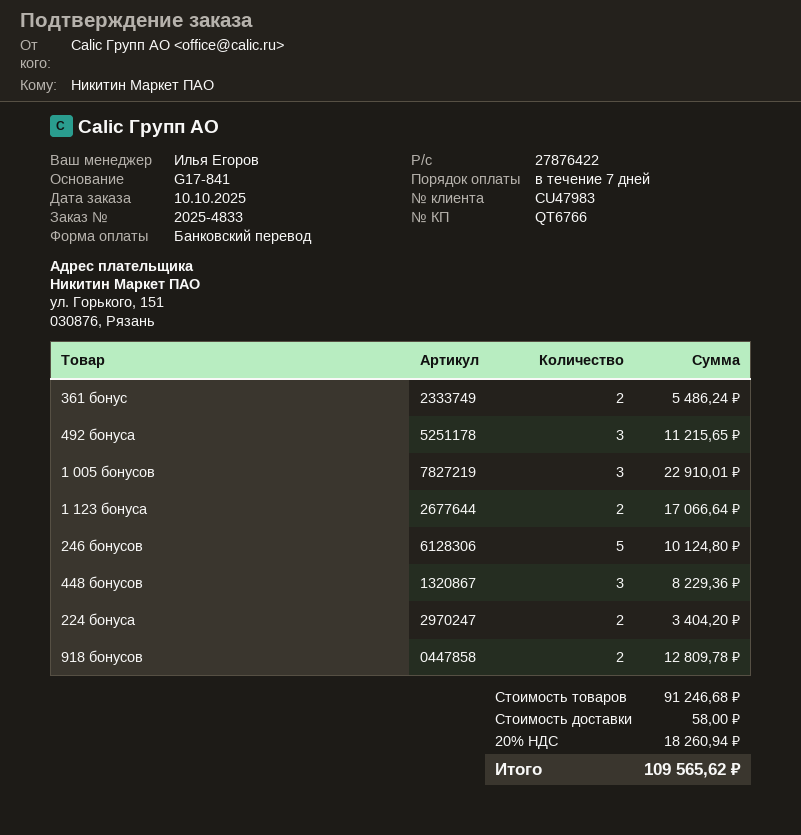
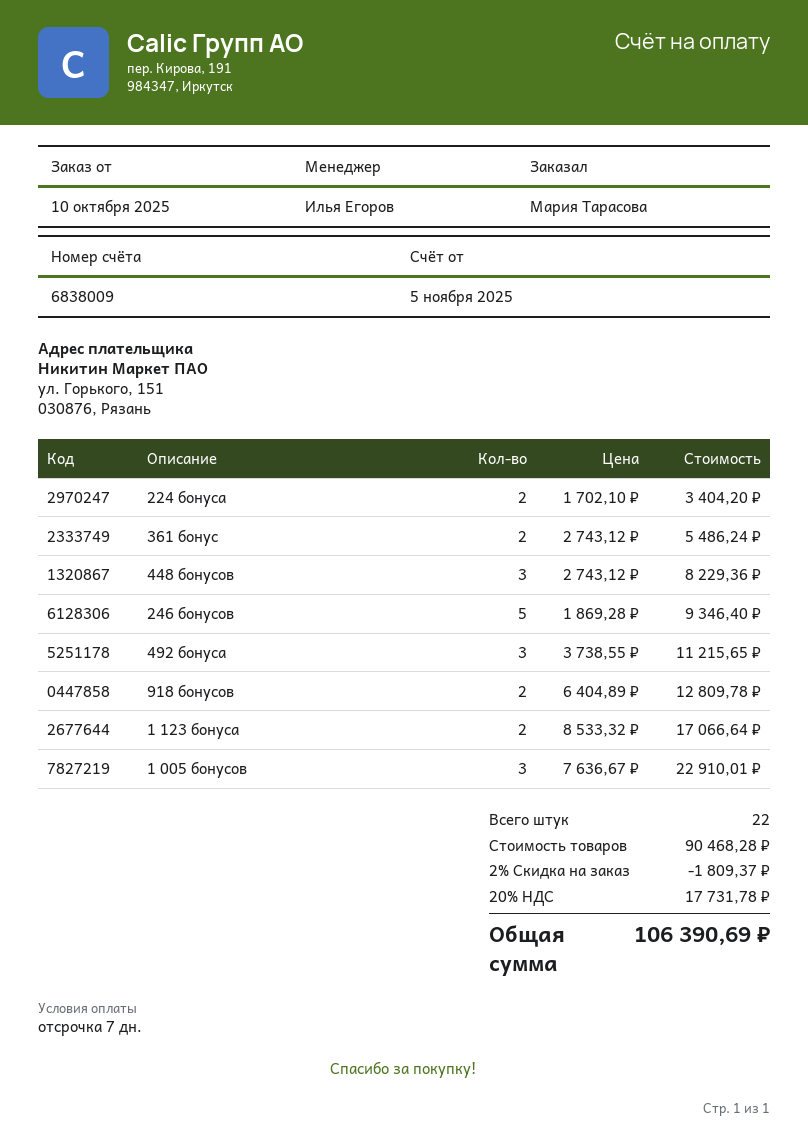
246 бонусов: 5 for 10124.80 -> 5 for 9346.40
subtotal: 91246.68 -> 90468.28
discount: none -> 2% = 1809.37
shipping: 58.00 -> none
tax: 20% = 18260.94 -> 20% = 17731.78
total: 109565.62 -> 106390.69

